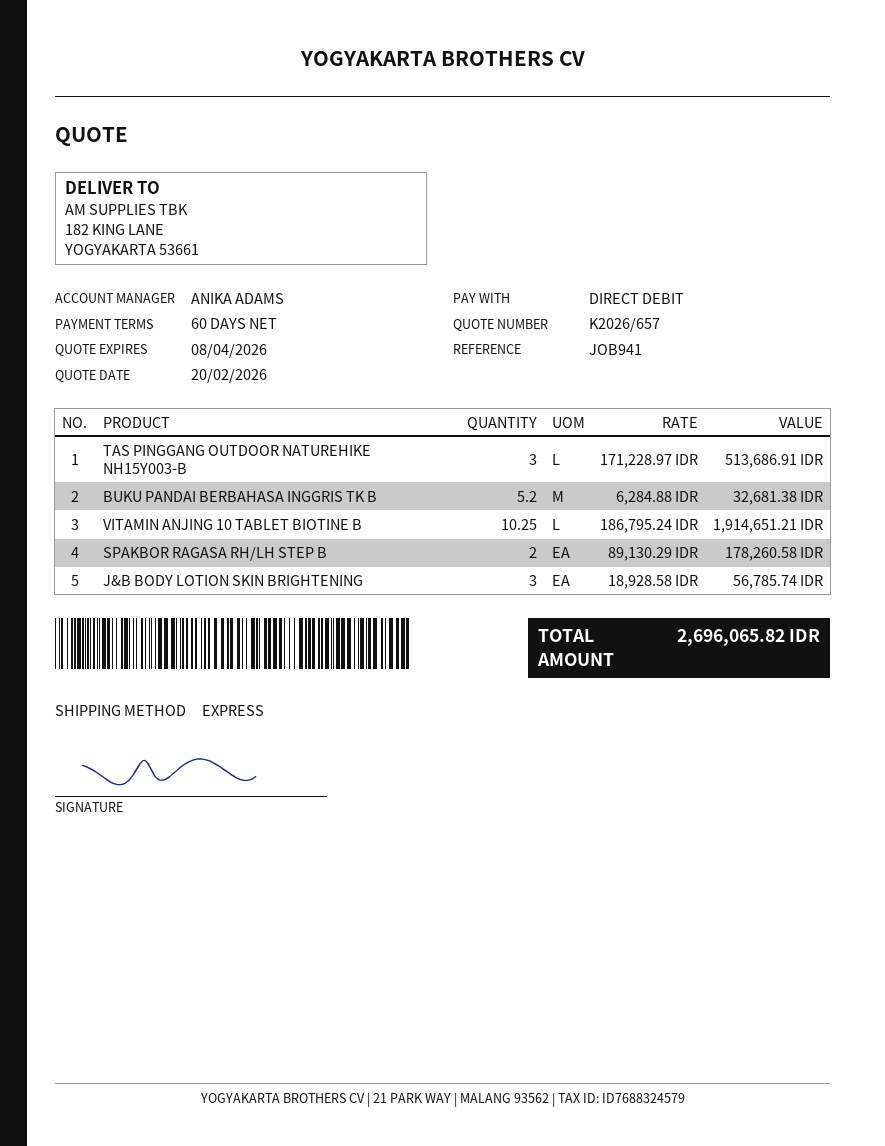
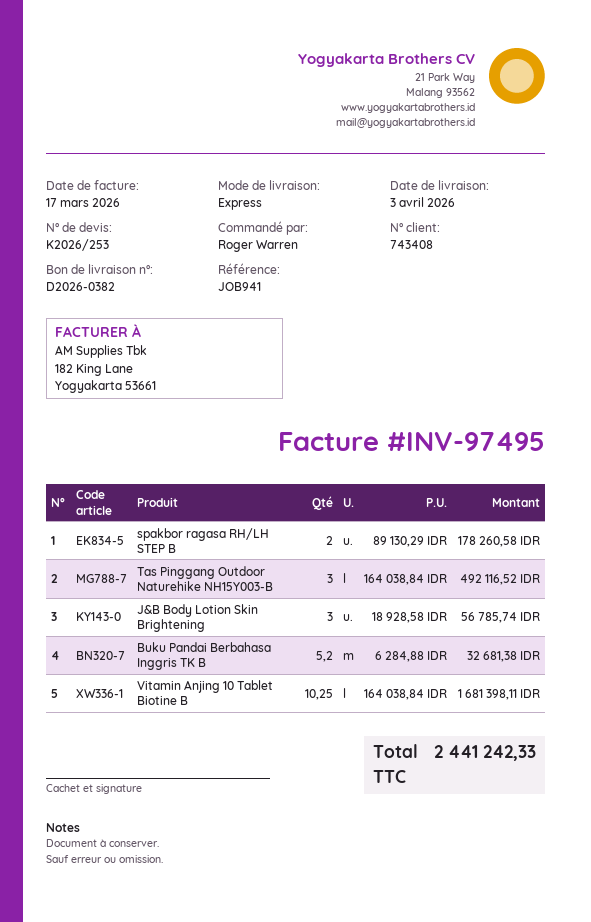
quote number: K2026/657 -> K2026/253
TAS PINGGANG OUTDOOR NATUREHIKE NH15Y003-B: 3 x 171228.97 = 513686.91 -> 3 x 164038.84 = 492116.52
VITAMIN ANJING 10 TABLET BIOTINE B: 10.25 x 186795.24 = 1914651.21 -> 10.25 x 164038.84 = 1681398.11
total: 2696065.82 -> 2441242.33

